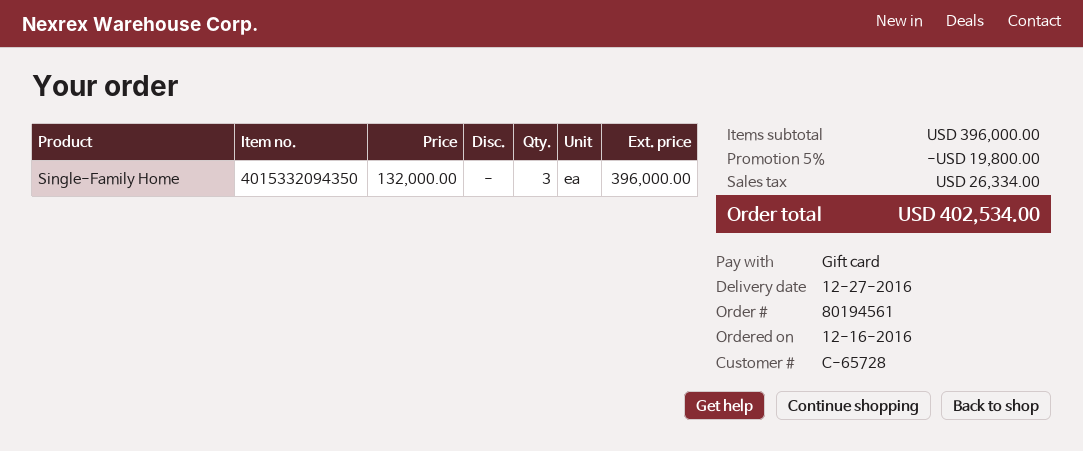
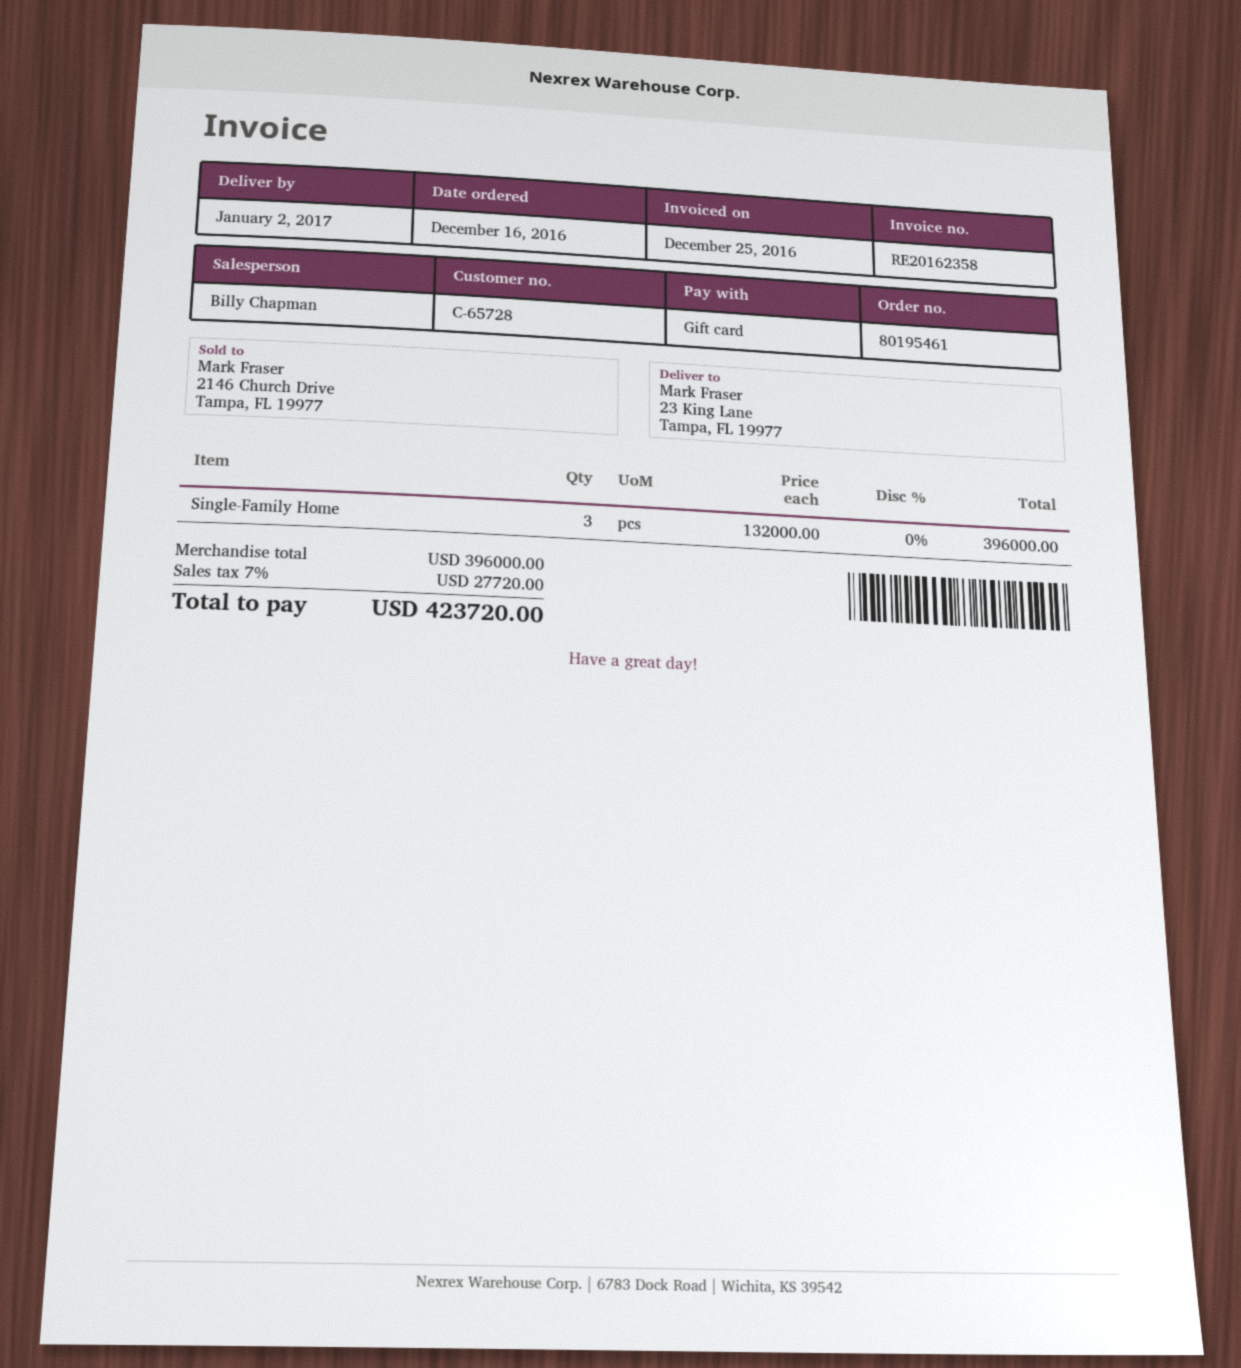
order number: 80194561 -> 80195461
delivery date: 2016-12-27 -> 2017-01-02
discount: 5% = 19800.00 -> none
tax: 26334.00 -> 27720.00
total: 402534.00 -> 423720.00

